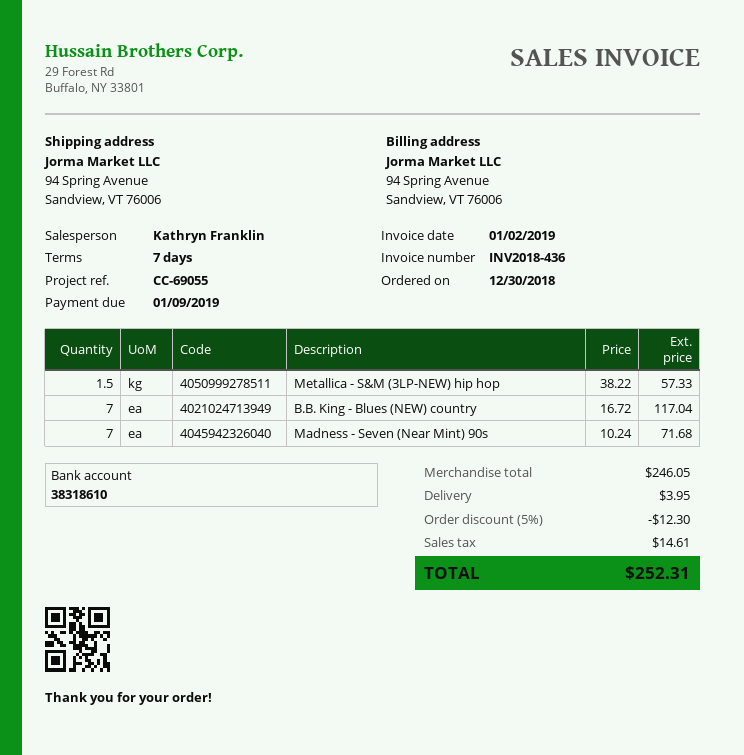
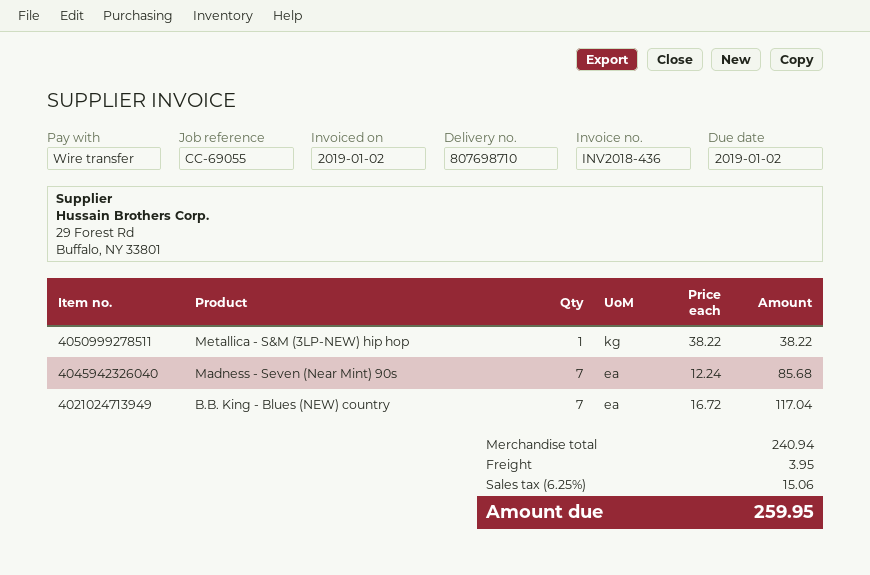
due date: 2019-01-09 -> 2019-01-02
Metallica - S&M (3LP-NEW) hip hop: 1.5 x 38.22 = 57.33 -> 1 x 38.22 = 38.22
Madness - Seven (Near Mint) 90s: 7 x 10.24 = 71.68 -> 7 x 12.24 = 85.68
subtotal: 246.05 -> 240.94
discount: 5% = 12.30 -> none
tax: 14.61 -> 15.06
total: 252.31 -> 259.95

